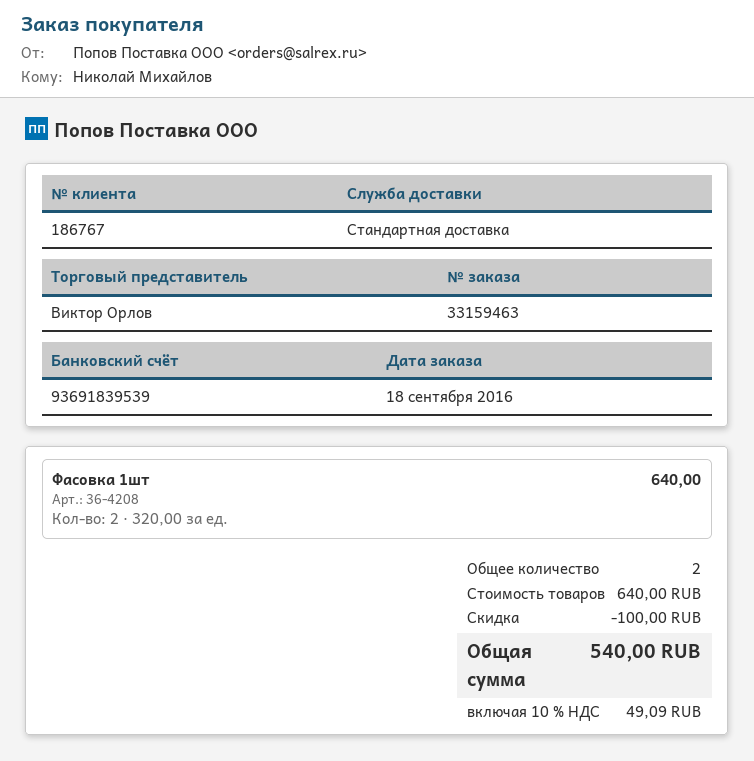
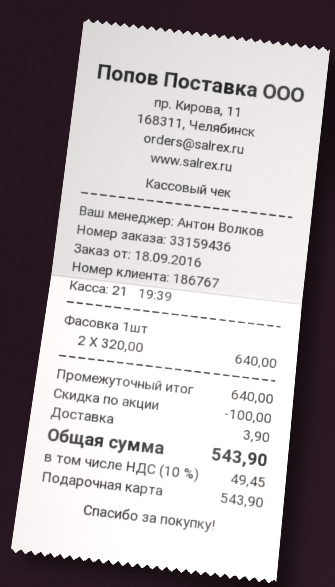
order number: 33159463 -> 33159436
sales rep: Виктор Орлов -> Антон Волков
shipping: none -> 3.90
tax: 10% = 49.09 -> 10% = 49.45
total: 540.00 -> 543.90

